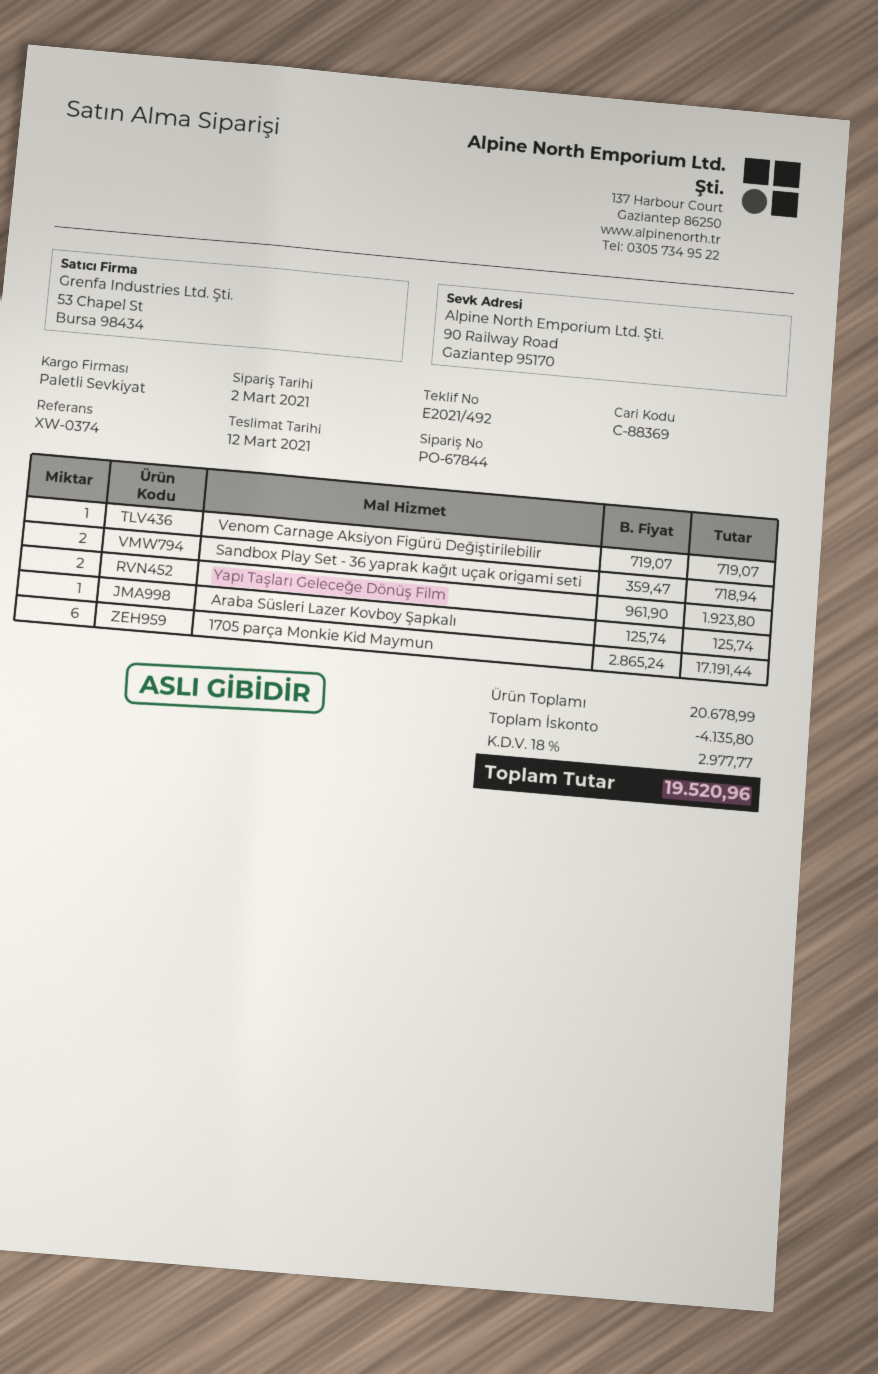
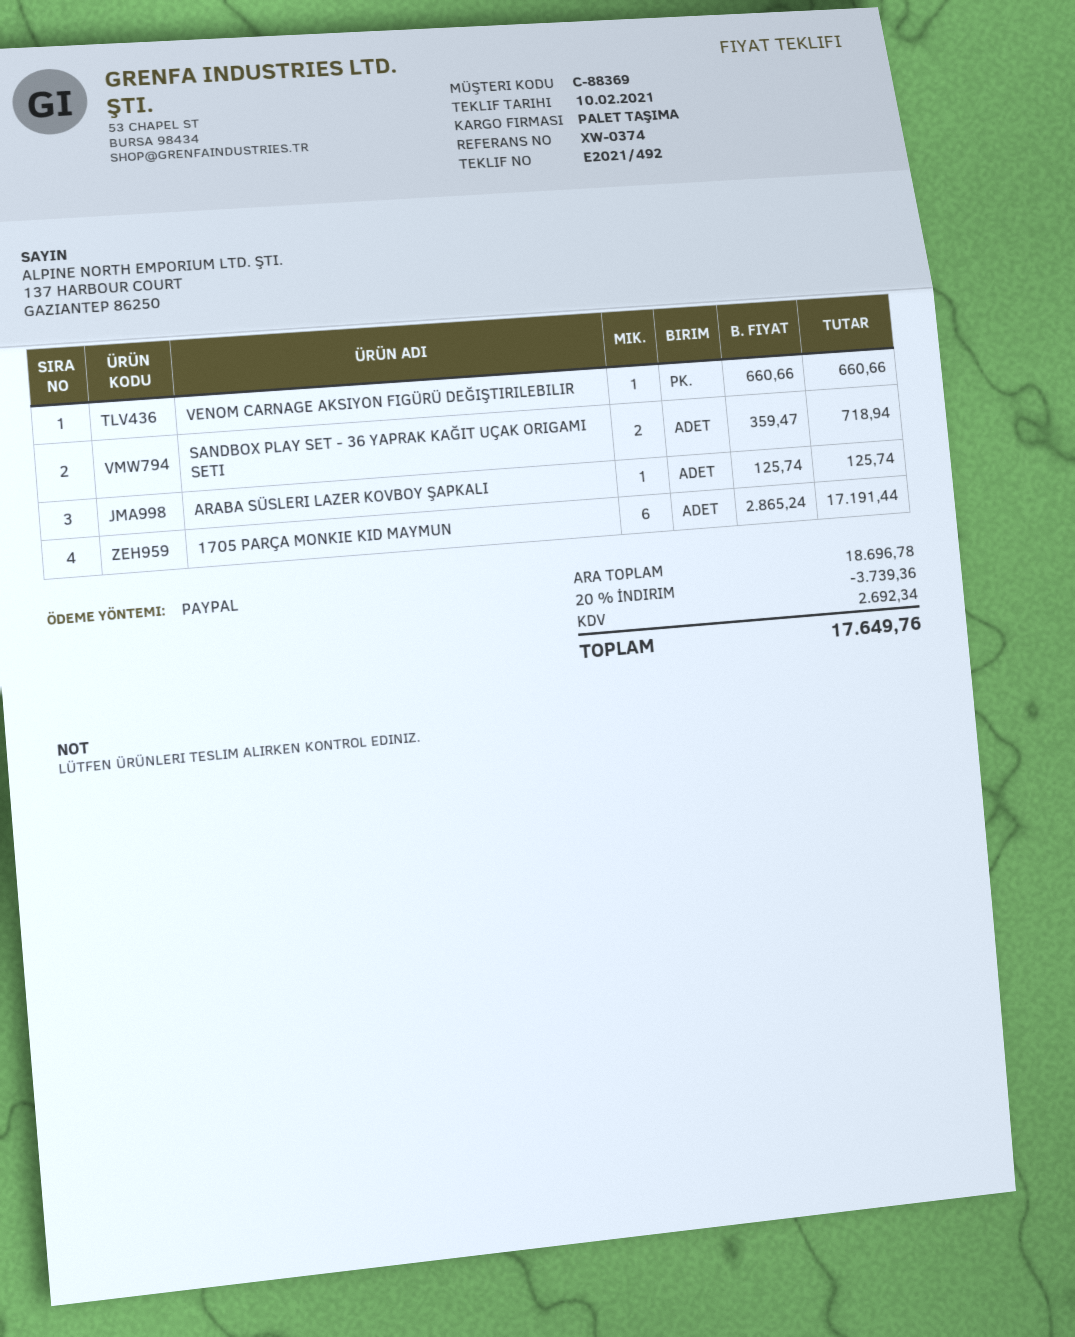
Venom Carnage Aksiyon Figürü Değiştirilebilir: 1 x 719.07 = 719.07 -> 1 x 660.66 = 660.66
Yapı Taşları Geleceğe Dönüş Film: 2 x 961.90 = 1923.80 -> none
subtotal: 20678.99 -> 18696.78
discount: 4135.80 -> 3739.36
tax: 2977.77 -> 2692.34
total: 19520.96 -> 17649.76

